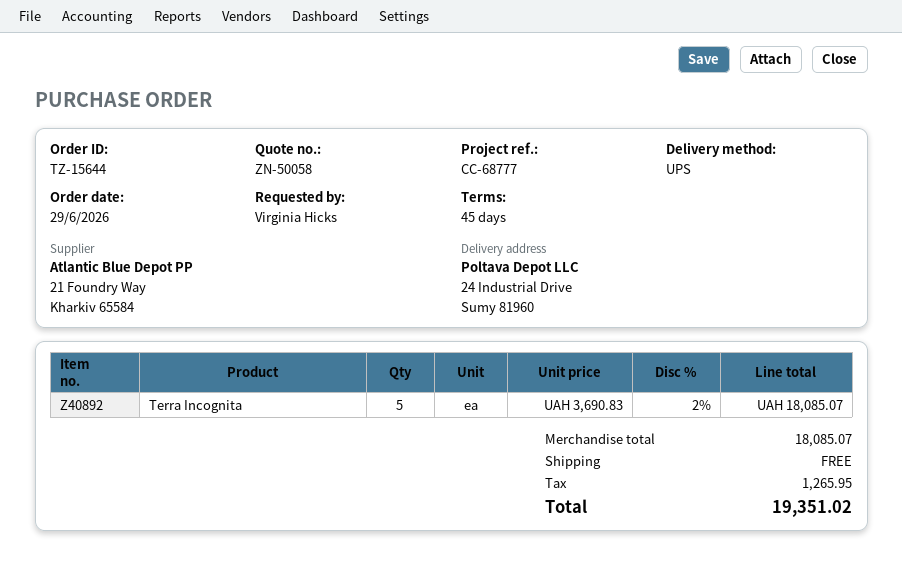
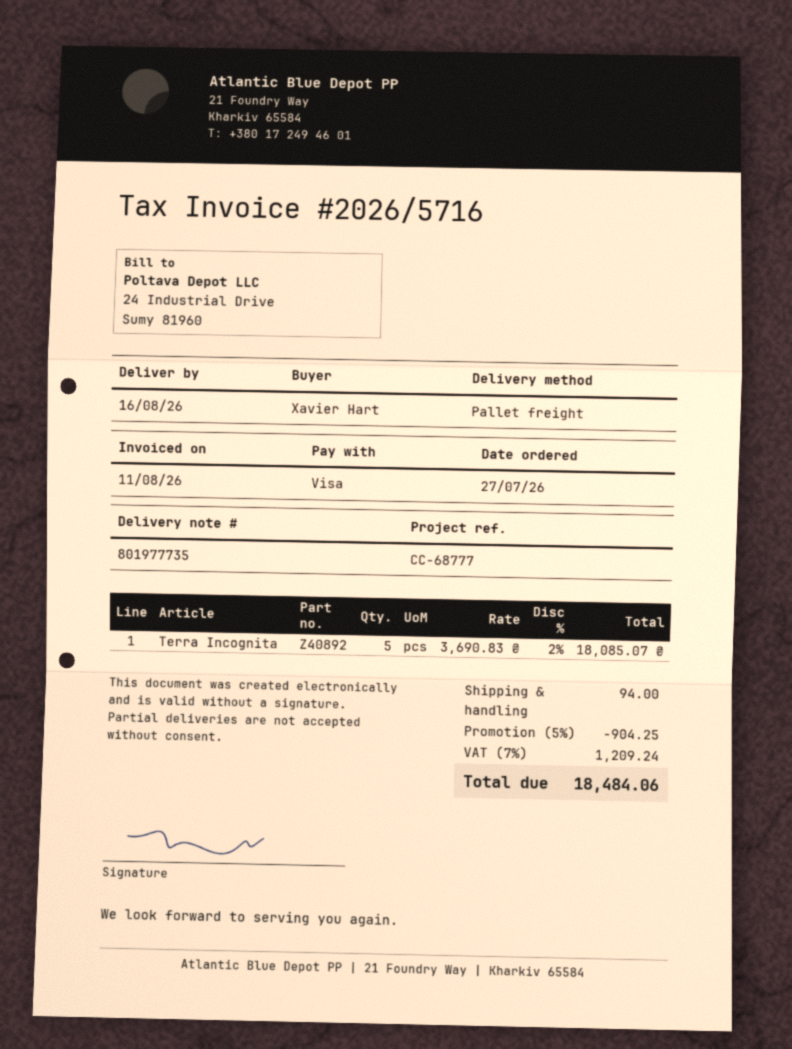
order date: 2026-06-29 -> 2026-07-27
ordered by: Virginia Hicks -> Xavier Hart
shipping method: UPS -> pallet freight
discount: none -> 5% = 904.25
shipping: 0.00 -> 94.00
tax: 1265.95 -> 1209.24
total: 19351.02 -> 18484.06

